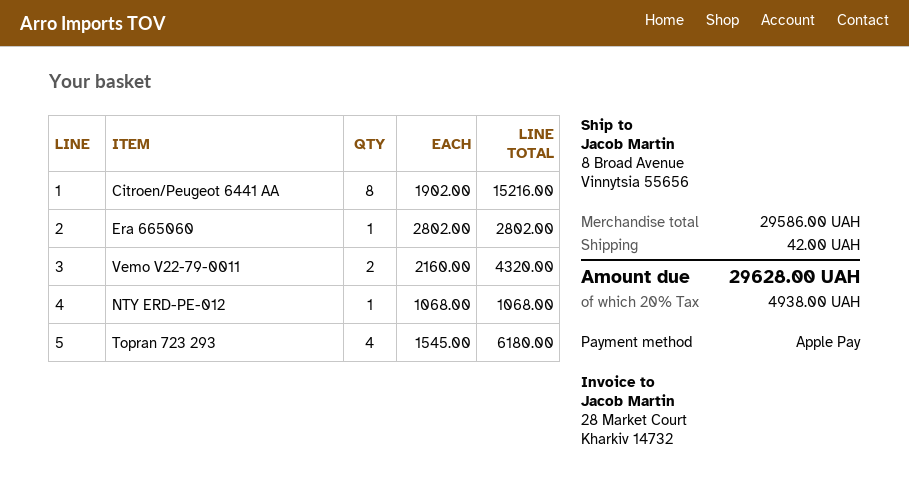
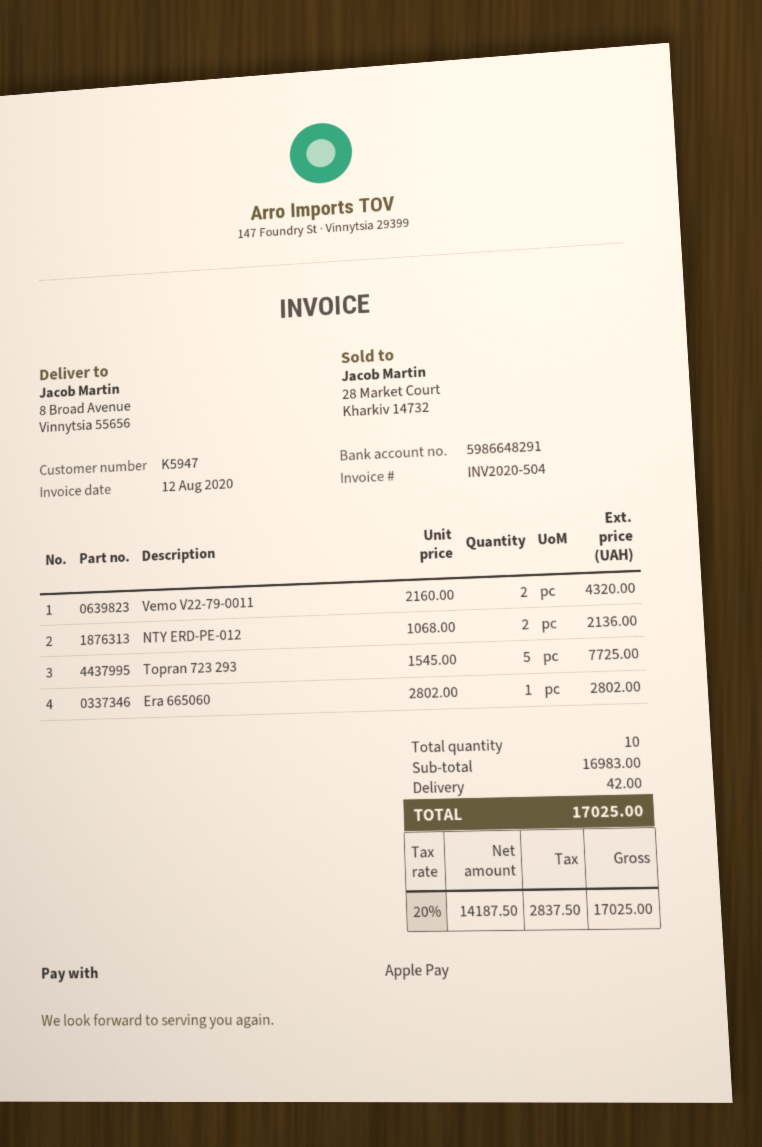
Citroen/Peugeot 6441 AA: 8 x 1902.00 = 15216.00 -> none
NTY ERD-PE-012: 1 x 1068.00 = 1068.00 -> 2 x 1068.00 = 2136.00
Topran 723 293: 4 x 1545.00 = 6180.00 -> 5 x 1545.00 = 7725.00
subtotal: 29586.00 -> 16983.00
tax: 20% = 4938.00 -> 20% = 2837.50
total: 29628.00 -> 17025.00

